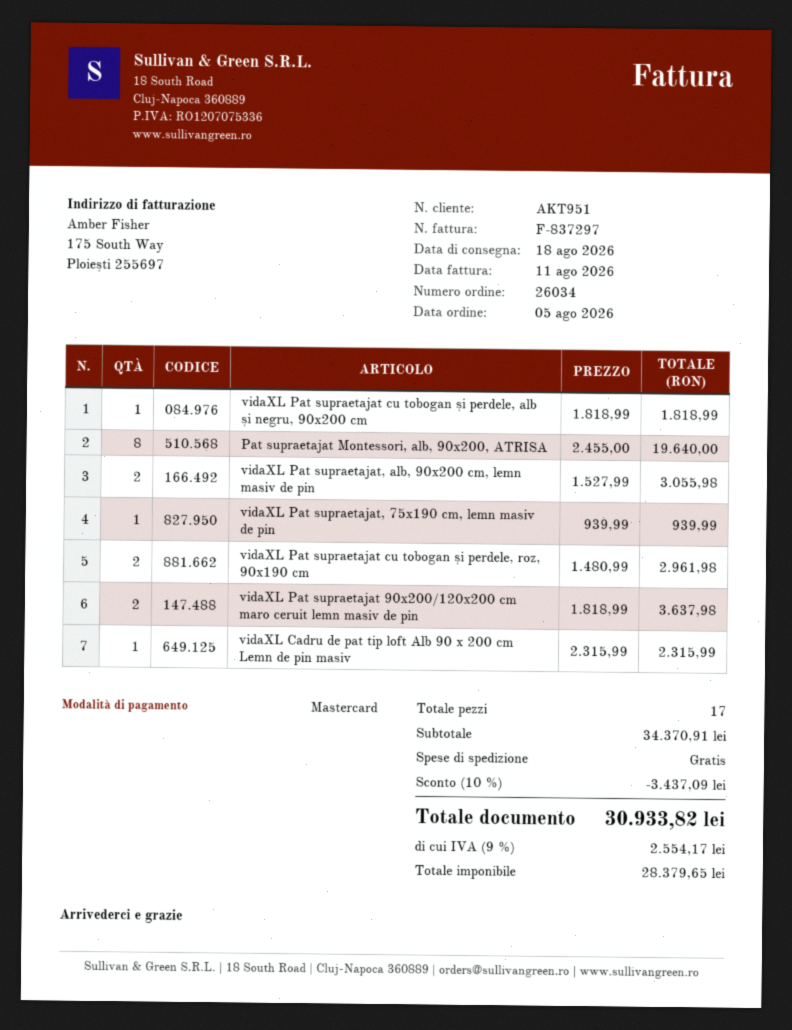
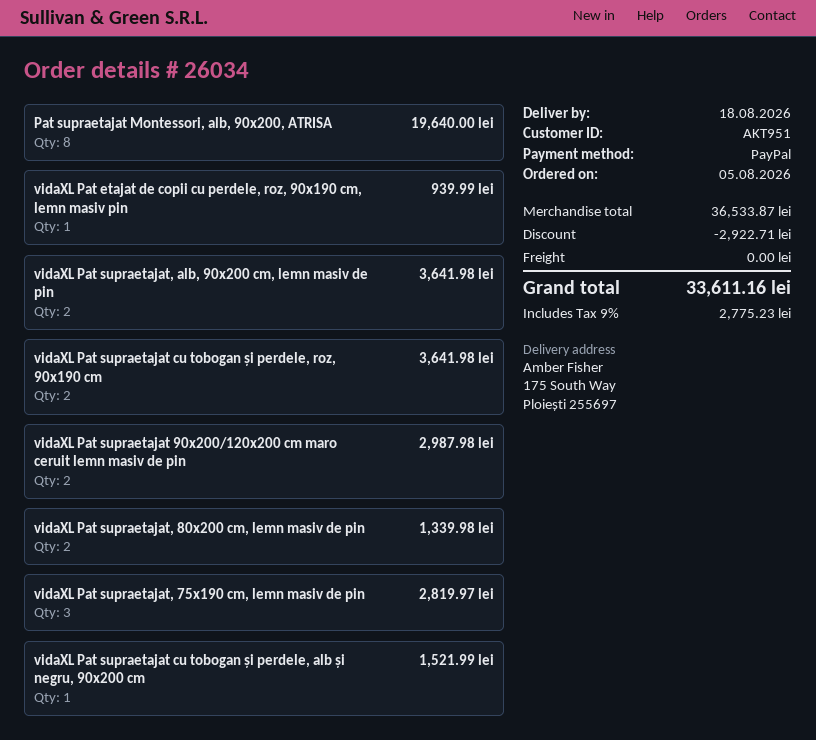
payment method: Mastercard -> PayPal
vidaXL Pat supraetajat cu tobogan și perdele, alb și negru, 90x200 cm: 1 for 1818.99 -> 1 for 1521.99
vidaXL Pat supraetajat, alb, 90x200 cm, lemn masiv de pin: 2 for 3055.98 -> 2 for 3641.98
vidaXL Pat supraetajat, 75x190 cm, lemn masiv de pin: 1 for 939.99 -> 3 for 2819.97
vidaXL Pat supraetajat cu tobogan și perdele, roz, 90x190 cm: 2 for 2961.98 -> 2 for 3641.98
vidaXL Pat supraetajat 90x200/120x200 cm maro ceruit lemn masiv de pin: 2 for 3637.98 -> 2 for 2987.98
vidaXL Cadru de pat tip loft Alb 90 x 200 cm Lemn de pin masiv: 1 for 2315.99 -> none
vidaXL Pat etajat de copii cu perdele, roz, 90x190 cm, lemn masiv pin: none -> 1 for 939.99
vidaXL Pat supraetajat, 80x200 cm, lemn masiv de pin: none -> 2 for 1339.98
subtotal: 34370.91 -> 36533.87
discount: 3437.09 -> 2922.71
tax: 9% = 2554.17 -> 9% = 2775.23
total: 30933.82 -> 33611.16

